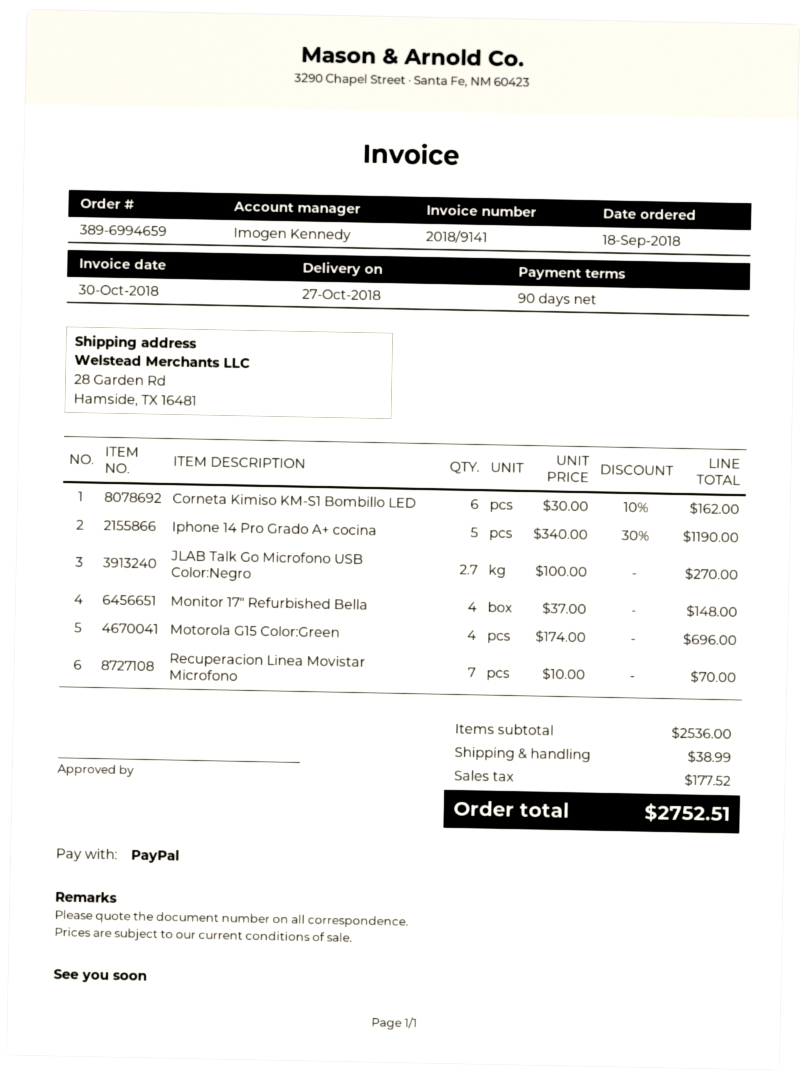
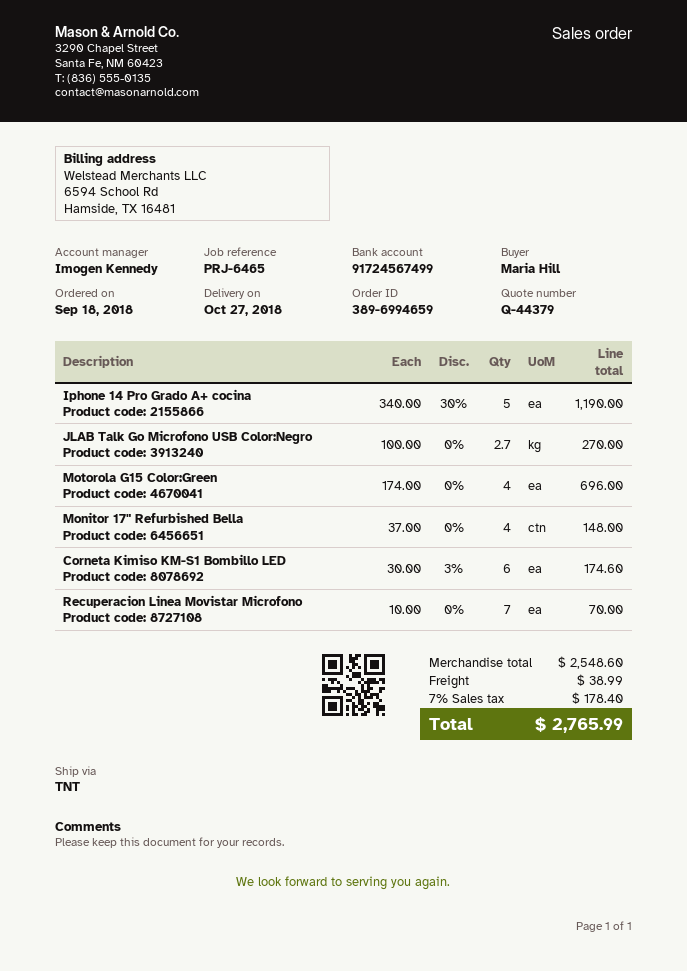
Corneta Kimiso KM-S1 Bombillo LED: 6 x 30.00 - 10% = 162.00 -> 6 x 30.00 - 3% = 174.60
subtotal: 2536.00 -> 2548.60
tax: 177.52 -> 178.40
total: 2752.51 -> 2765.99

